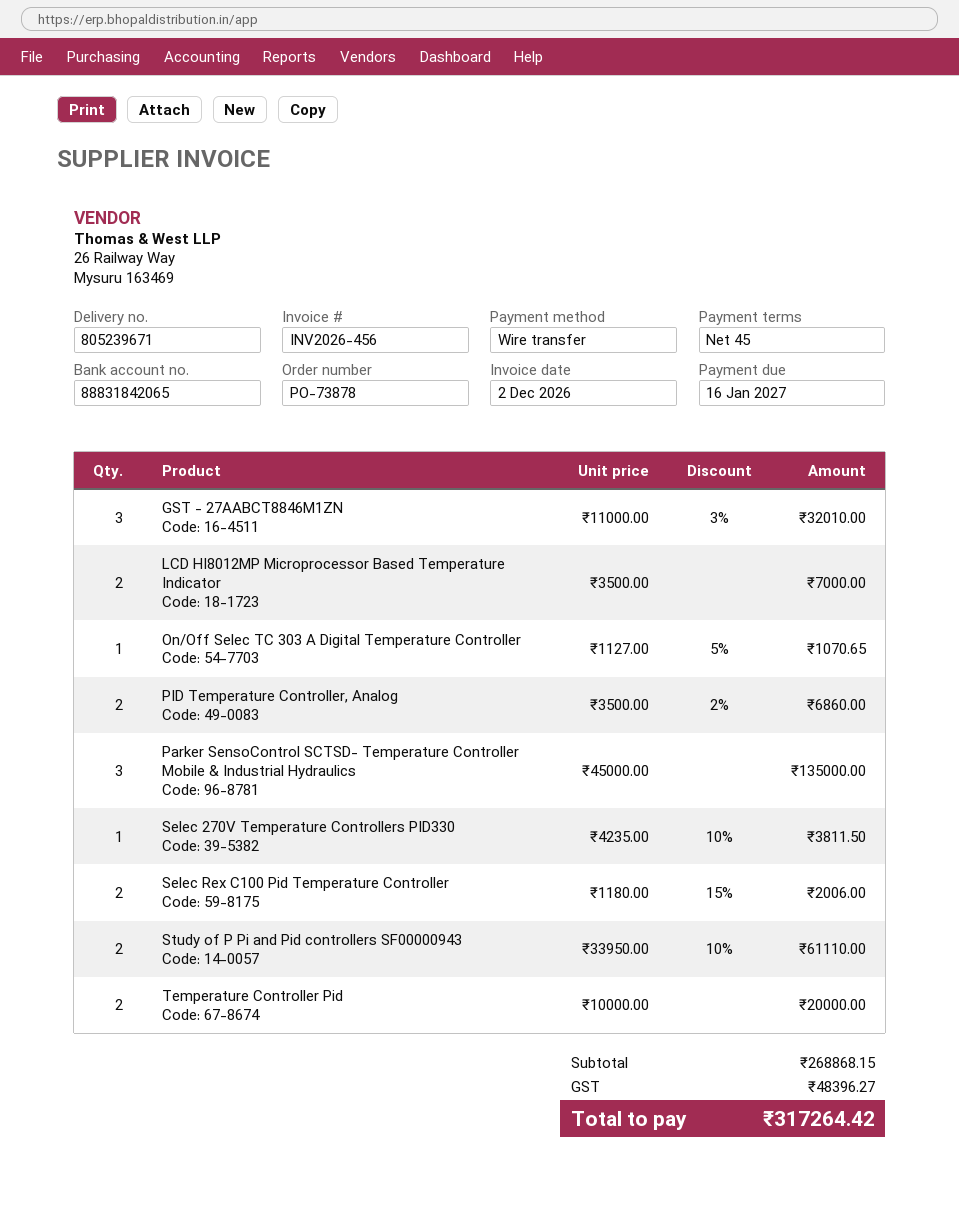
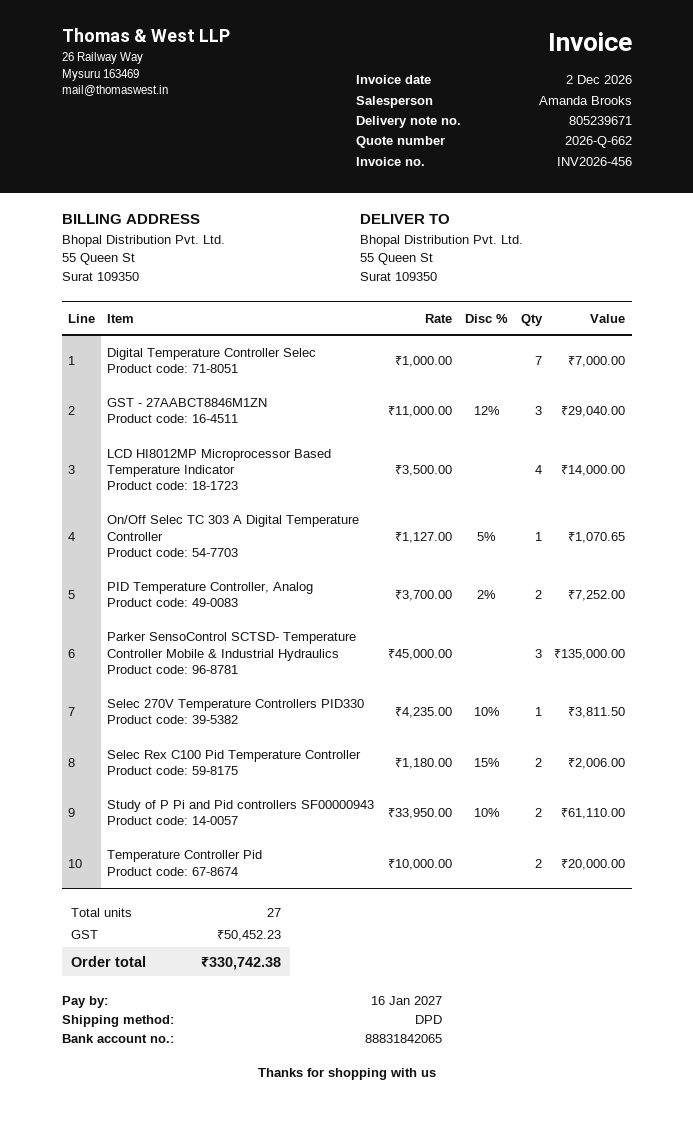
GST - 27AABCT8846M1ZN: 3 x 11000.00 - 3% = 32010.00 -> 3 x 11000.00 - 12% = 29040.00
LCD HI8012MP Microprocessor Based Temperature Indicator: 2 x 3500.00 = 7000.00 -> 4 x 3500.00 = 14000.00
PID Temperature Controller, Analog: 2 x 3500.00 - 2% = 6860.00 -> 2 x 3700.00 - 2% = 7252.00
Digital Temperature Controller Selec: none -> 7 x 1000.00 = 7000.00
tax: 48396.27 -> 50452.23
total: 317264.42 -> 330742.38

